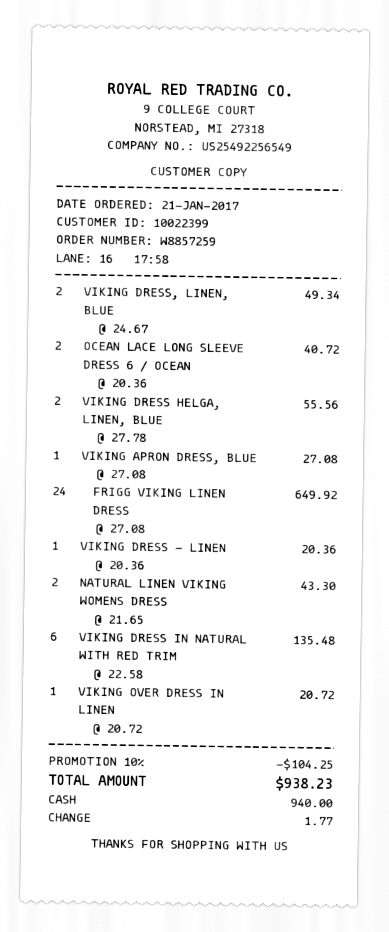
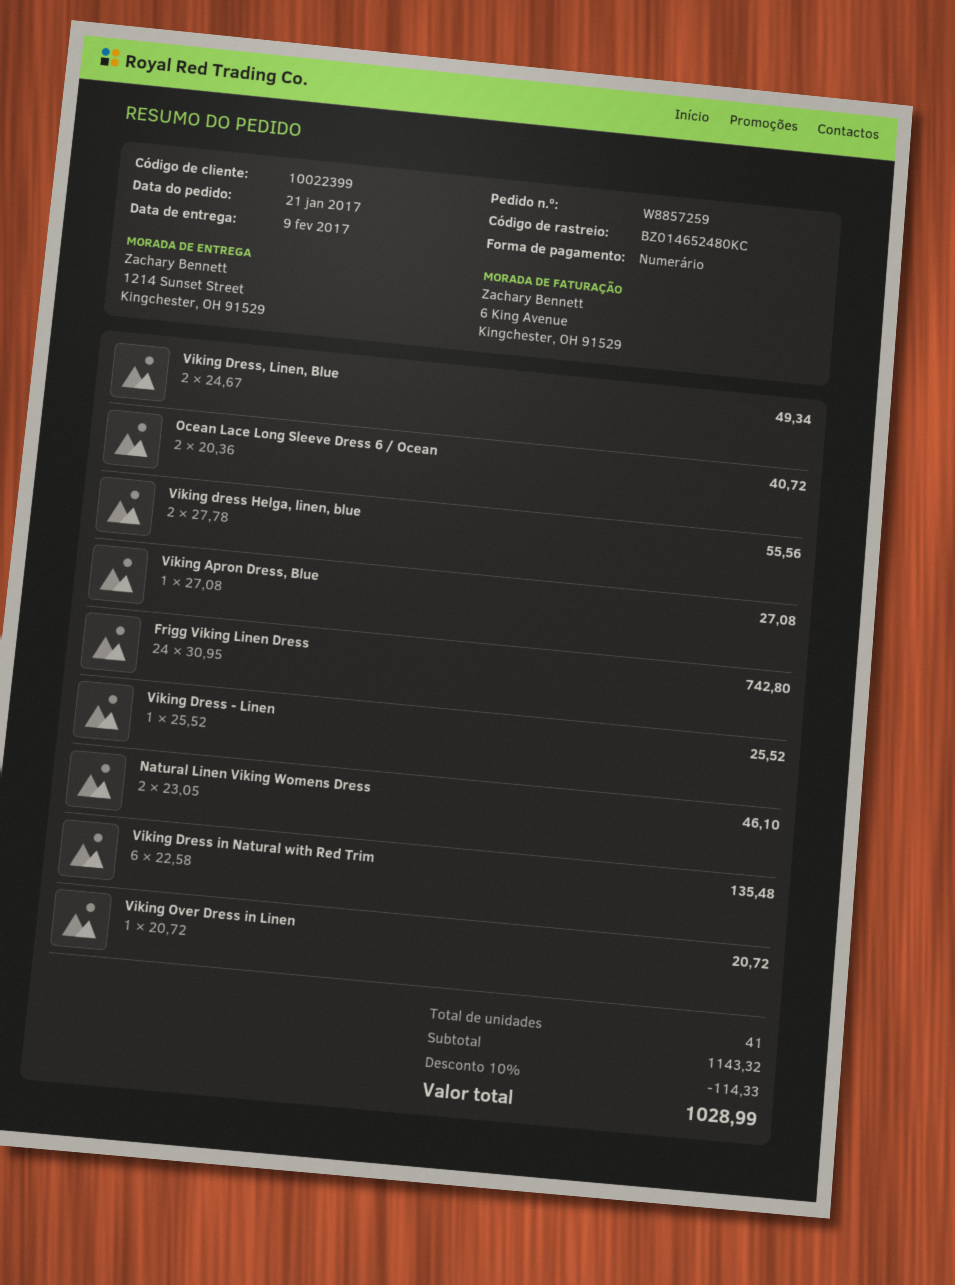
FRIGG VIKING LINEN DRESS: 24 x 27.08 = 649.92 -> 24 x 30.95 = 742.80
VIKING DRESS - LINEN: 1 x 20.36 = 20.36 -> 1 x 25.52 = 25.52
NATURAL LINEN VIKING WOMENS DRESS: 2 x 21.65 = 43.30 -> 2 x 23.05 = 46.10
discount: 10% = 104.25 -> 10% = 114.33
total: 938.23 -> 1028.99

